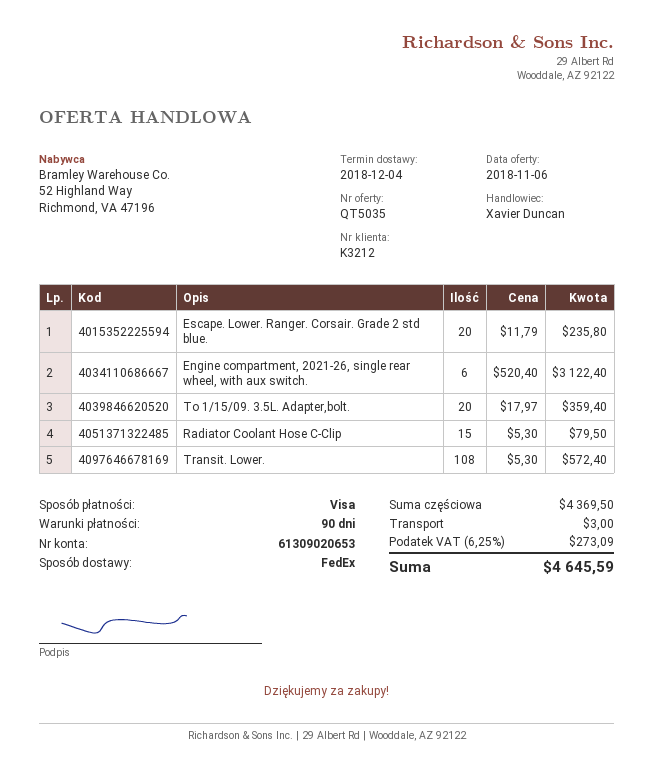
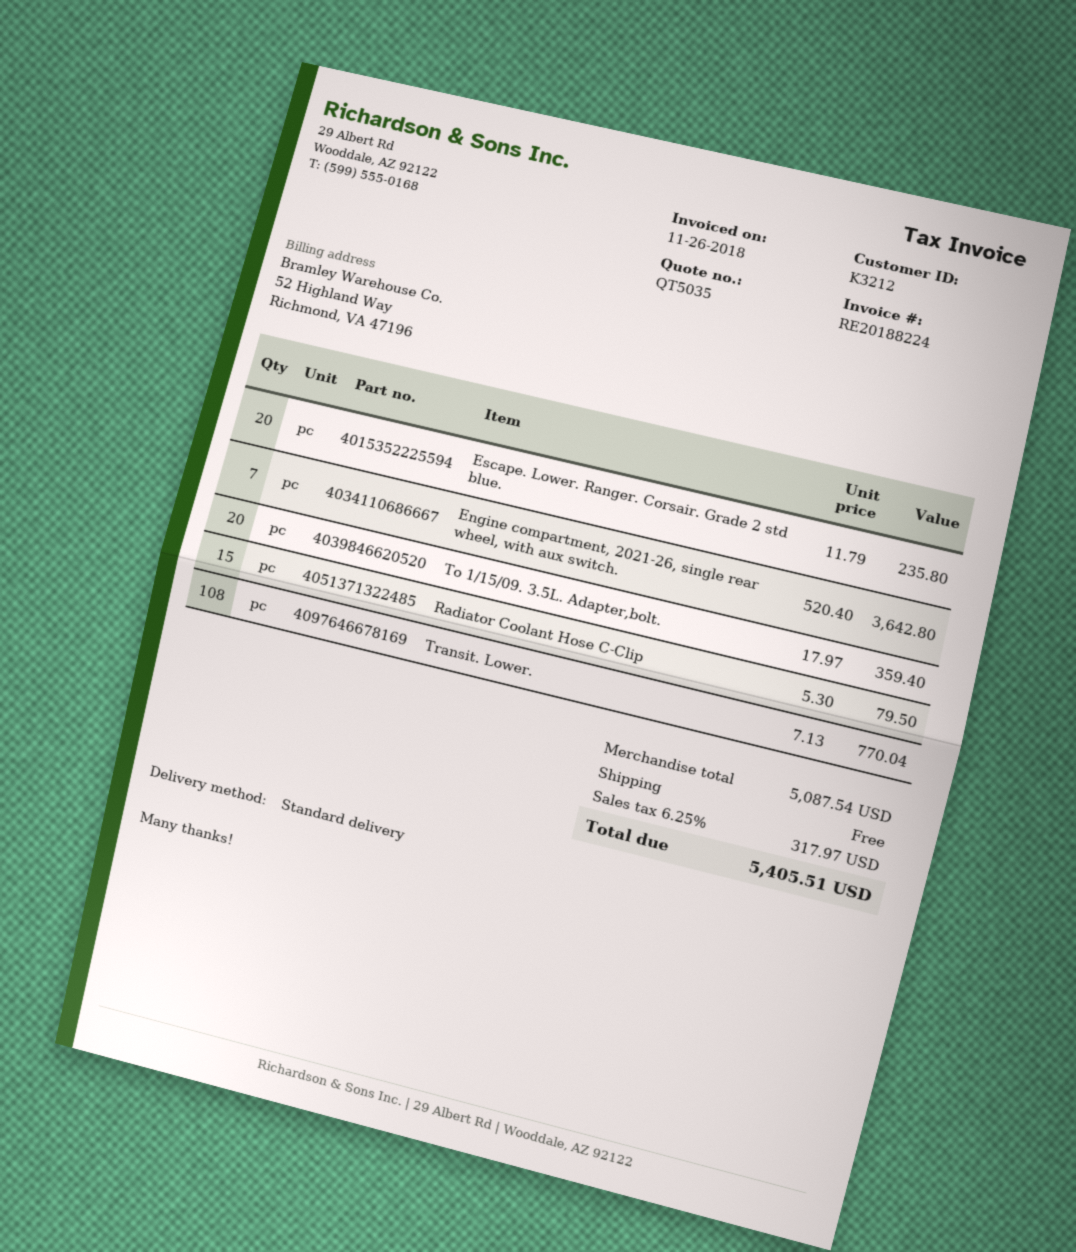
shipping method: FedEx -> standard
Engine compartment, 2021-26, single rear wheel, with aux switch.: 6 x 520.40 = 3122.40 -> 7 x 520.40 = 3642.80
Transit. Lower.: 108 x 5.30 = 572.40 -> 108 x 7.13 = 770.04
subtotal: 4369.50 -> 5087.54
shipping: 3.00 -> 0.00
tax: 6.25% = 273.09 -> 6.25% = 317.97
total: 4645.59 -> 5405.51

